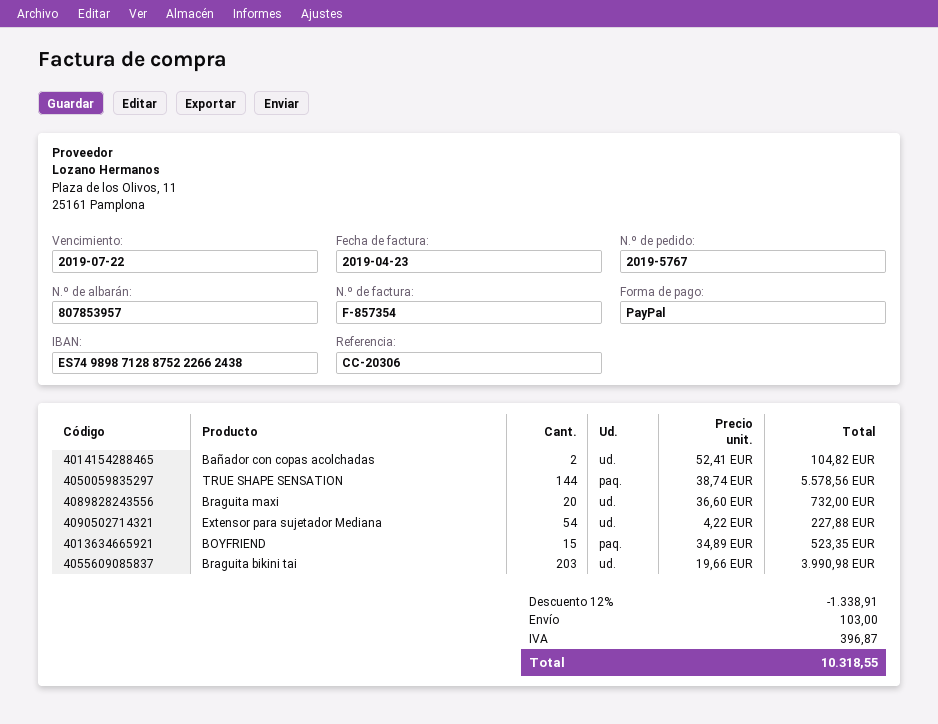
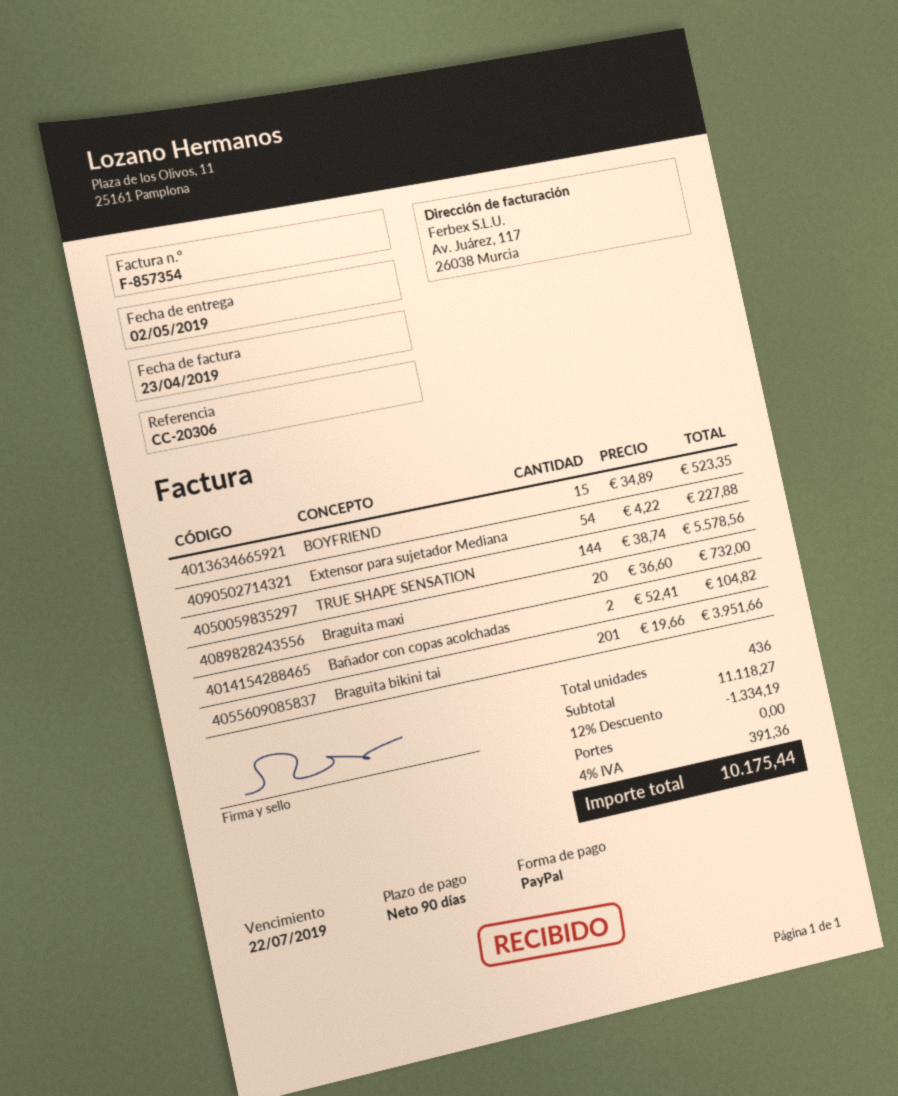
Braguita bikini tai: 203 x 19.66 = 3990.98 -> 201 x 19.66 = 3951.66
discount: 12% = 1338.91 -> 12% = 1334.19
shipping: 103.00 -> 0.00
tax: 396.87 -> 391.36
total: 10318.55 -> 10175.44

